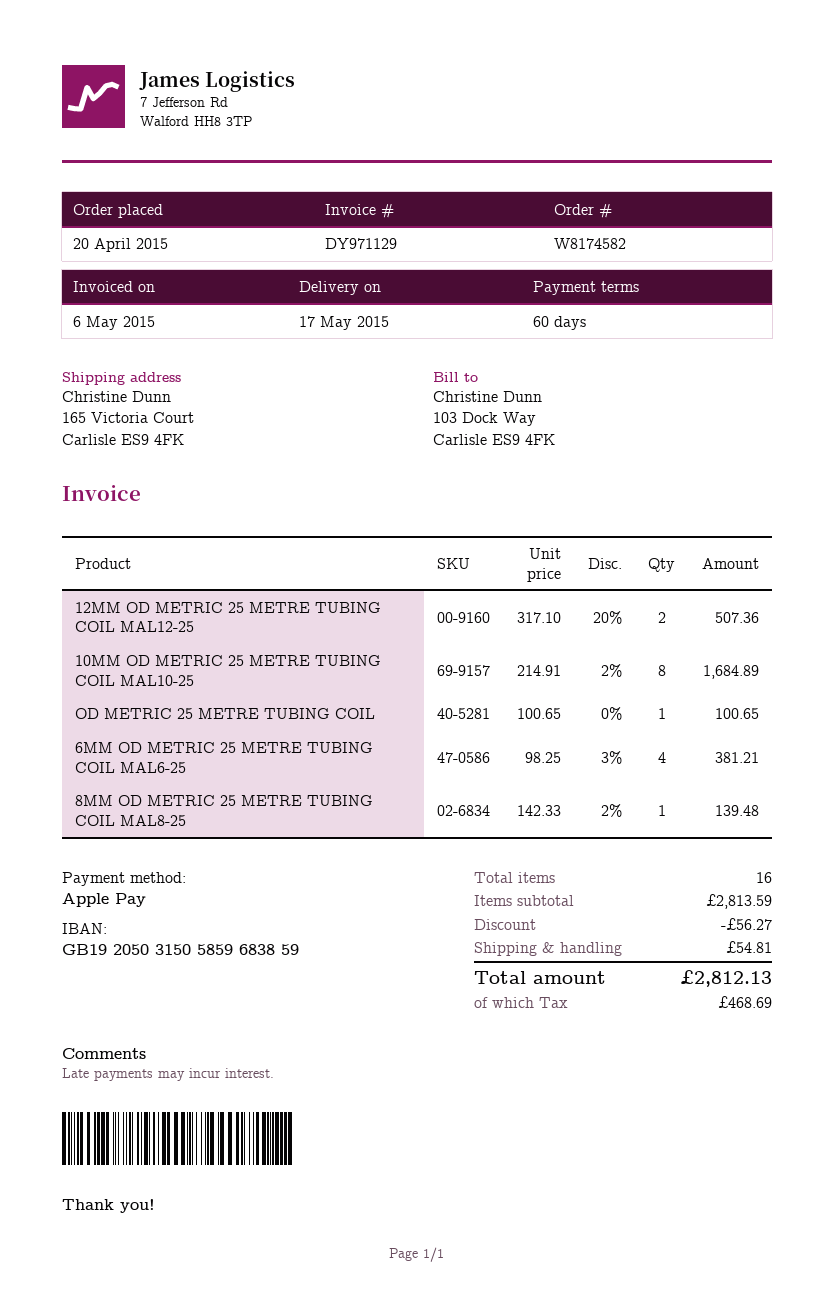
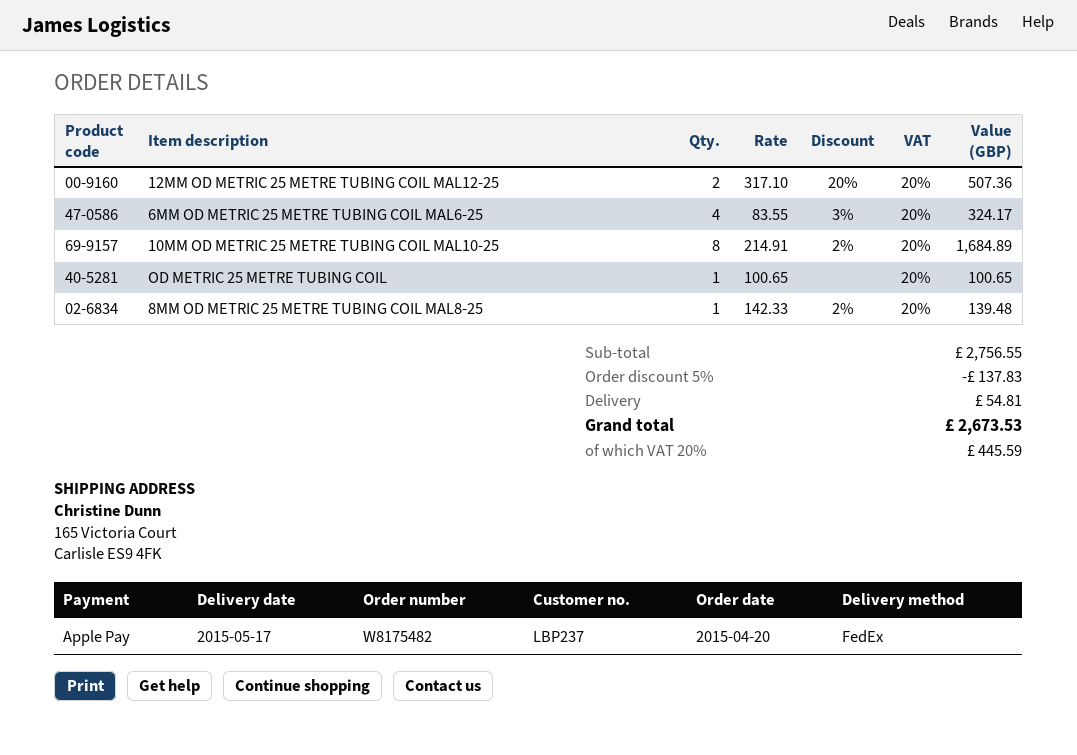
order number: W8174582 -> W8175482
6MM OD METRIC 25 METRE TUBING COIL MAL6-25: 4 x 98.25 - 3% = 381.21 -> 4 x 83.55 - 3% = 324.17
subtotal: 2813.59 -> 2756.55
discount: 56.27 -> 137.83
tax: 468.69 -> 445.59
total: 2812.13 -> 2673.53

